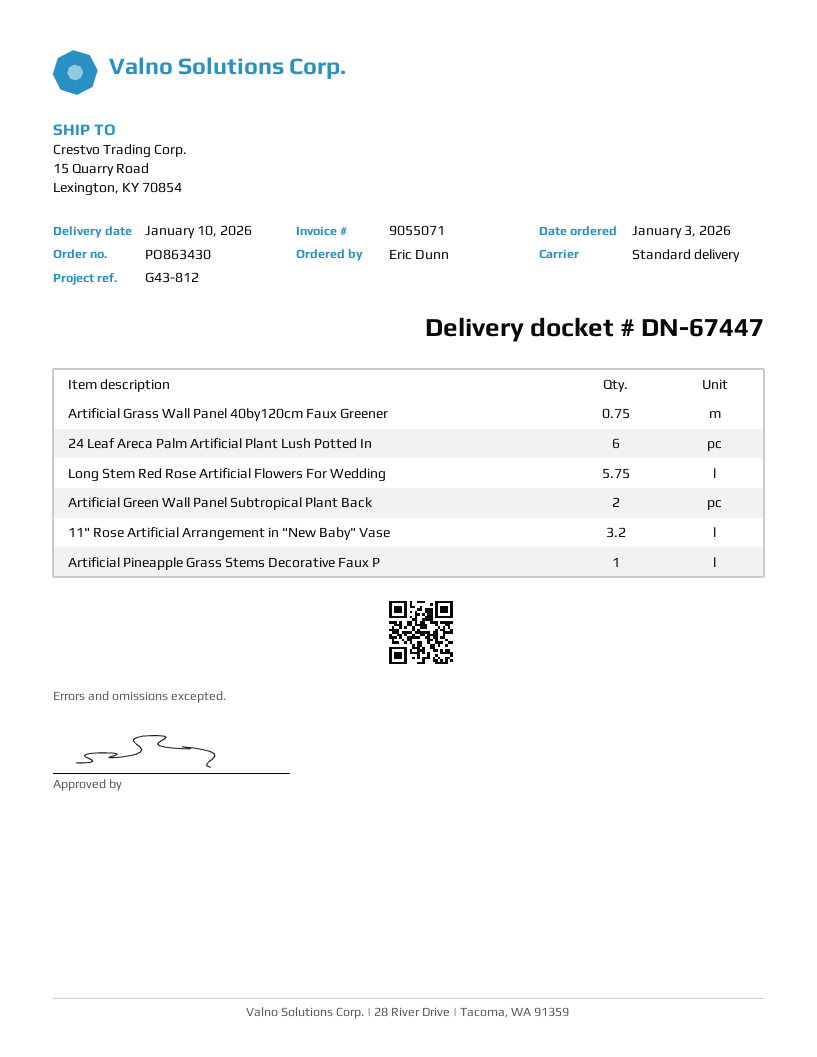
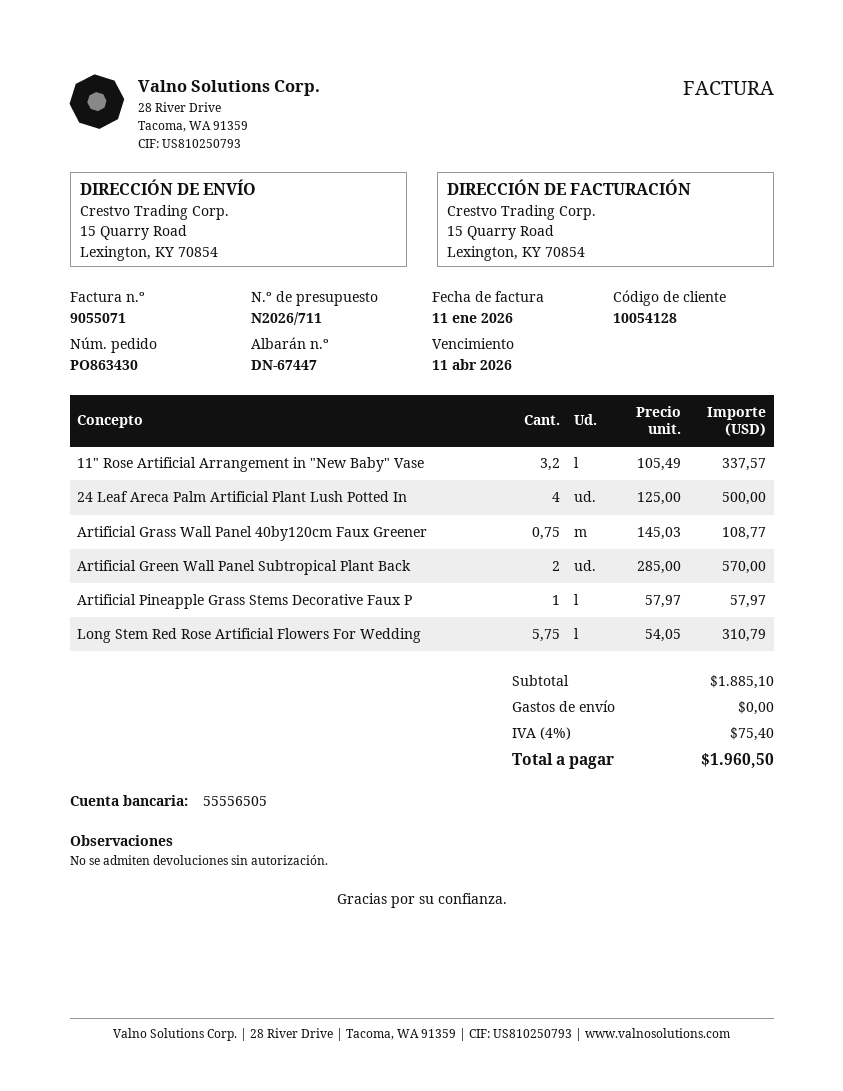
24 Leaf Areca Palm Artificial Plant Lush Potted In: 6 -> 4

